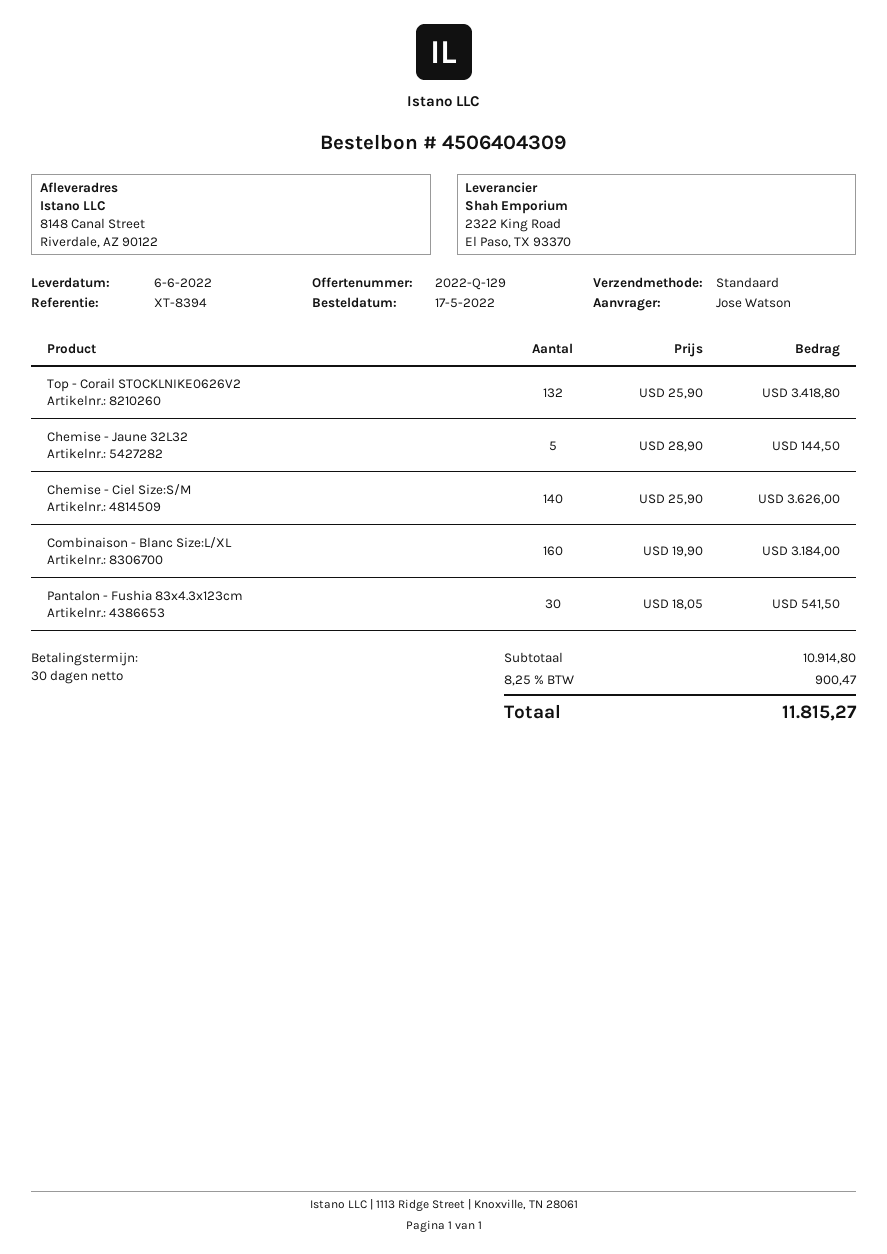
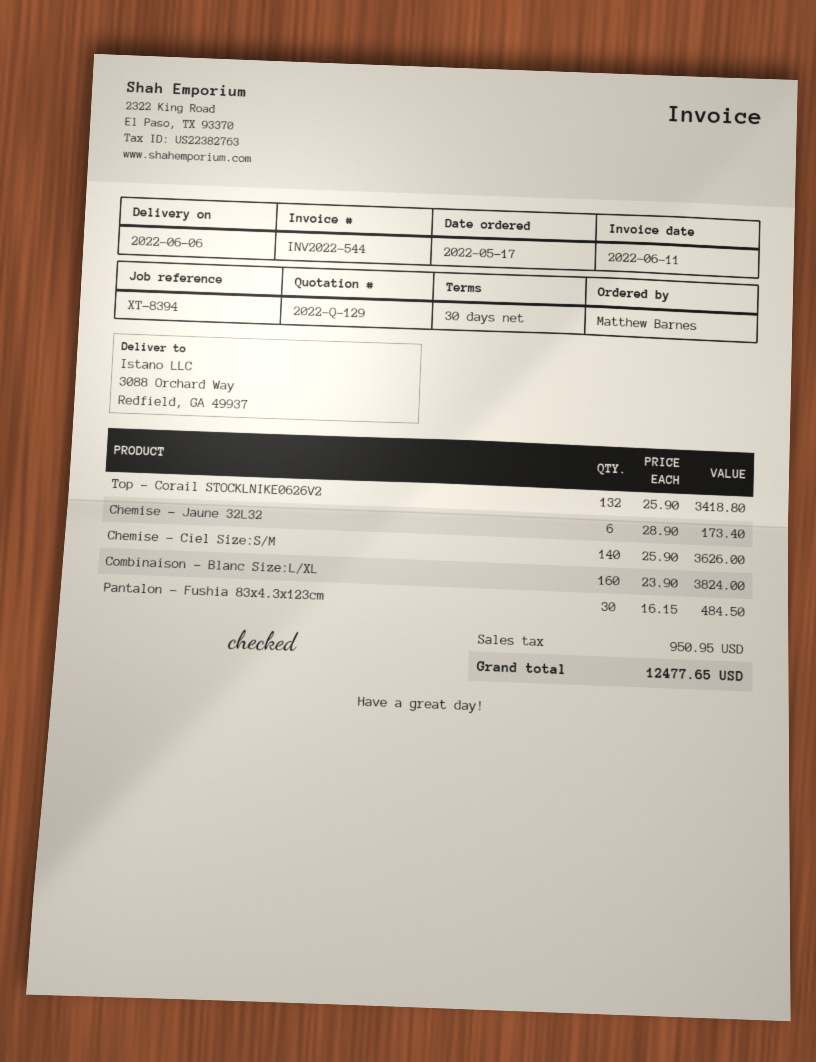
ordered by: Jose Watson -> Matthew Barnes
ship to: 8148 Canal Street, Riverdale, AZ 90122 -> 3088 Orchard Way, Redfield, GA 49937
Chemise - Jaune 32L32: 5 x 28.90 = 144.50 -> 6 x 28.90 = 173.40
Combinaison - Blanc Size:L/XL: 160 x 19.90 = 3184.00 -> 160 x 23.90 = 3824.00
Pantalon - Fushia 83x4.3x123cm: 30 x 18.05 = 541.50 -> 30 x 16.15 = 484.50
tax: 900.47 -> 950.95
total: 11815.27 -> 12477.65

